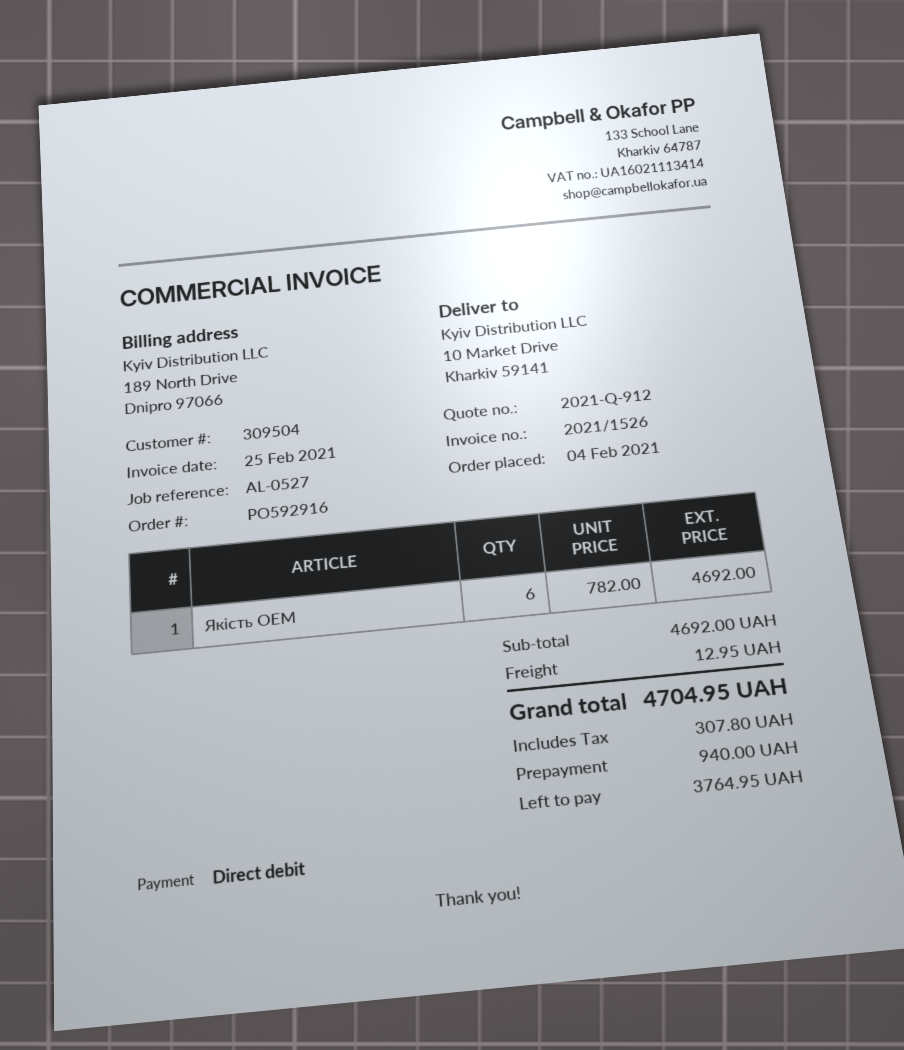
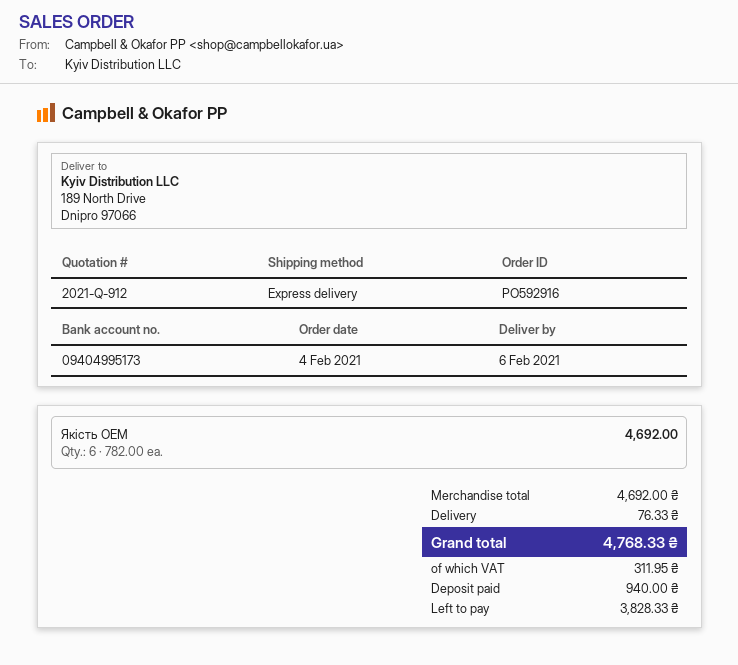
ship to: 10 Market Drive, Kharkiv 59141 -> 189 North Drive, Dnipro 97066
shipping: 12.95 -> 76.33
tax: 307.80 -> 311.95
total: 4704.95 -> 4768.33
balance: 3764.95 -> 3828.33

